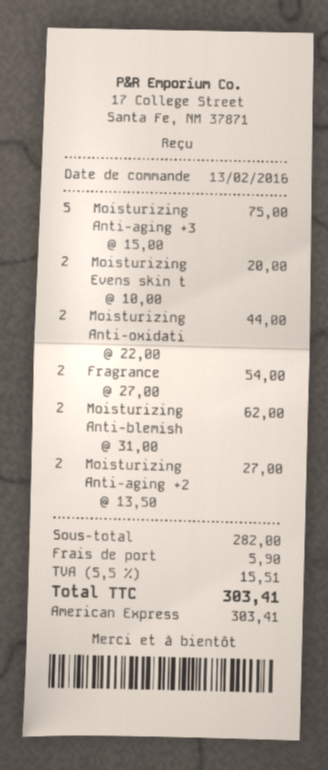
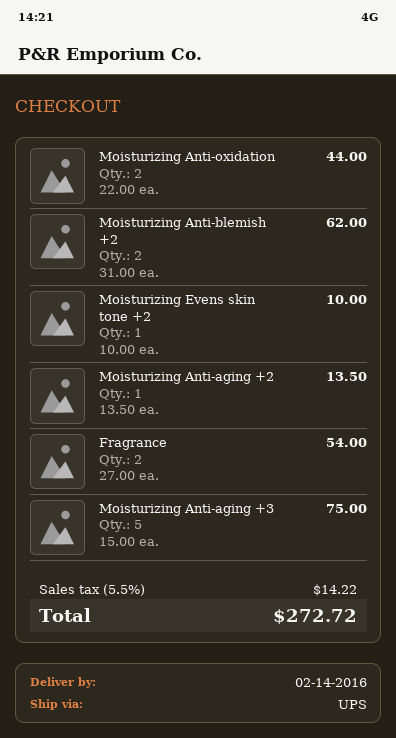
Moisturizing Evens skin t: 2 x 10.00 = 20.00 -> 1 x 10.00 = 10.00
Moisturizing Anti-aging +2: 2 x 13.50 = 27.00 -> 1 x 13.50 = 13.50
shipping: 5.90 -> none
tax: 5.5% = 15.51 -> 5.5% = 14.22
total: 303.41 -> 272.72

